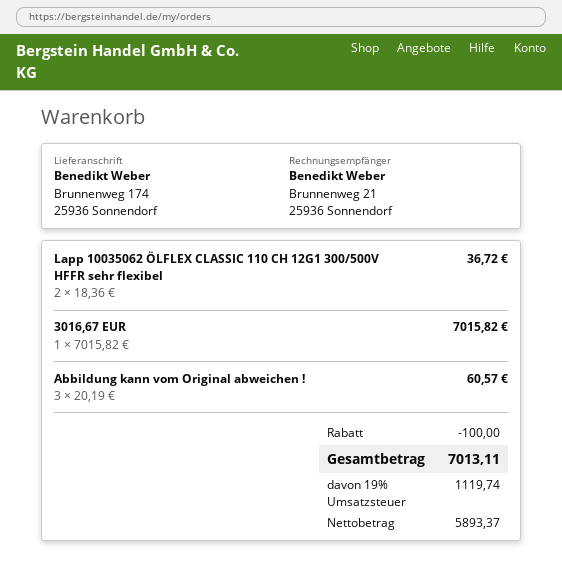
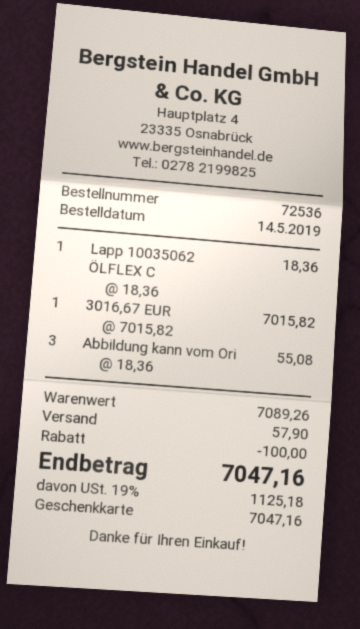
Lapp 10035062 ÖLFLEX CLASSIC 110 CH 12G1 300/500V HFFR sehr flexibel: 2 x 18.36 = 36.72 -> 1 x 18.36 = 18.36
Abbildung kann vom Original abweichen !: 3 x 20.19 = 60.57 -> 3 x 18.36 = 55.08
shipping: none -> 57.90
tax: 19% = 1119.74 -> 19% = 1125.18
total: 7013.11 -> 7047.16

